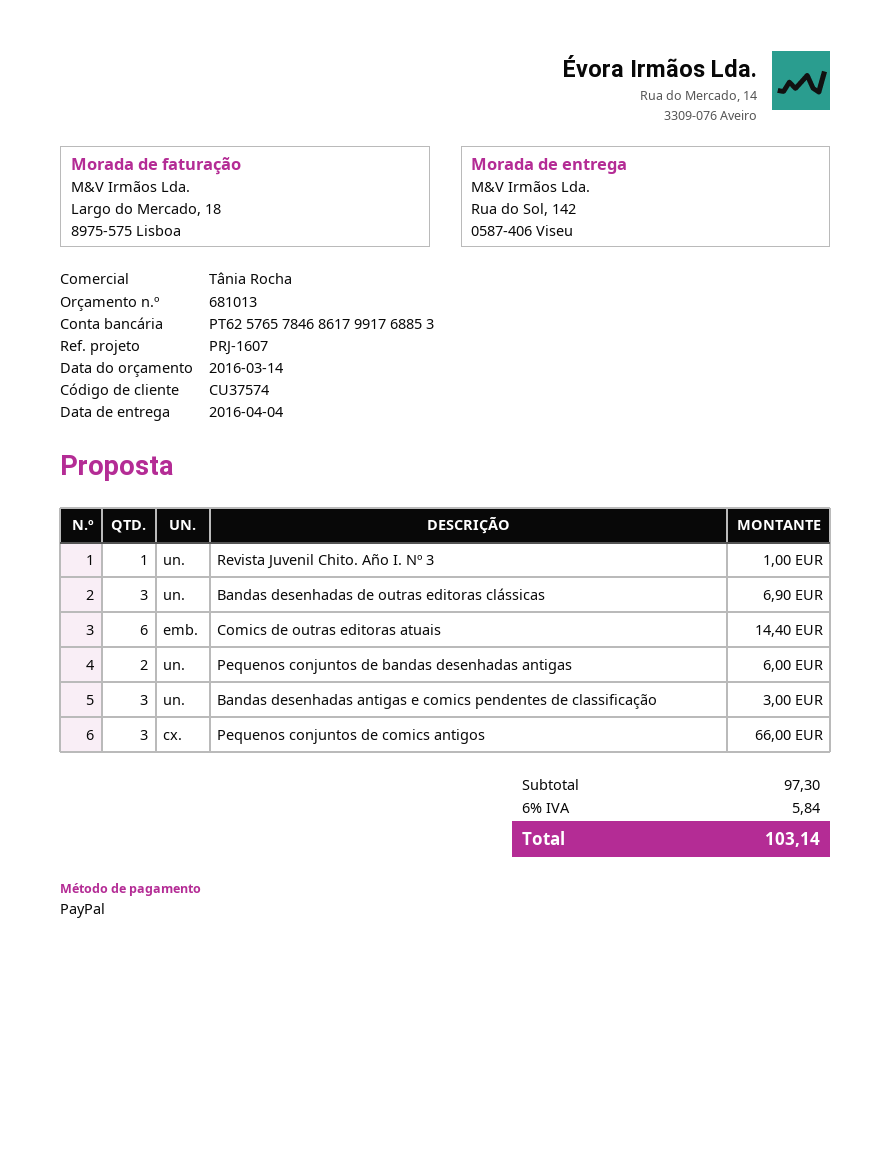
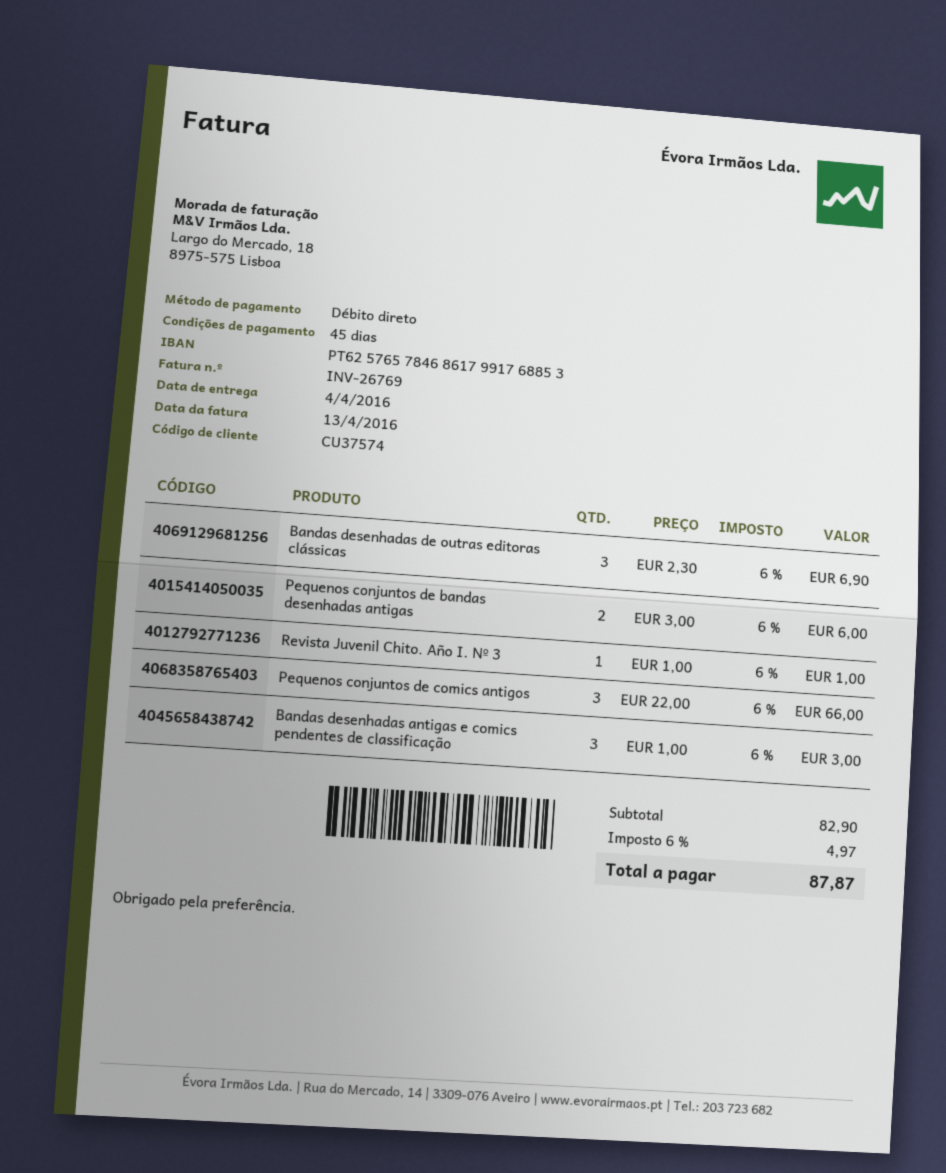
payment method: PayPal -> direct debit
Comics de outras editoras atuais: 6 for 14.40 -> none
subtotal: 97.30 -> 82.90
tax: 6% = 5.84 -> 6% = 4.97
total: 103.14 -> 87.87

